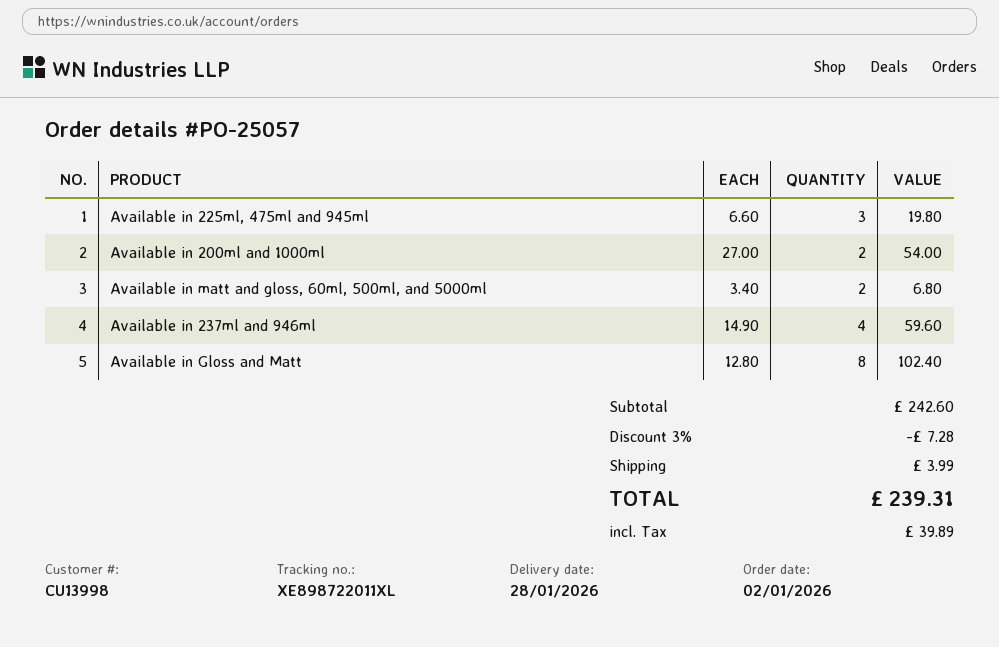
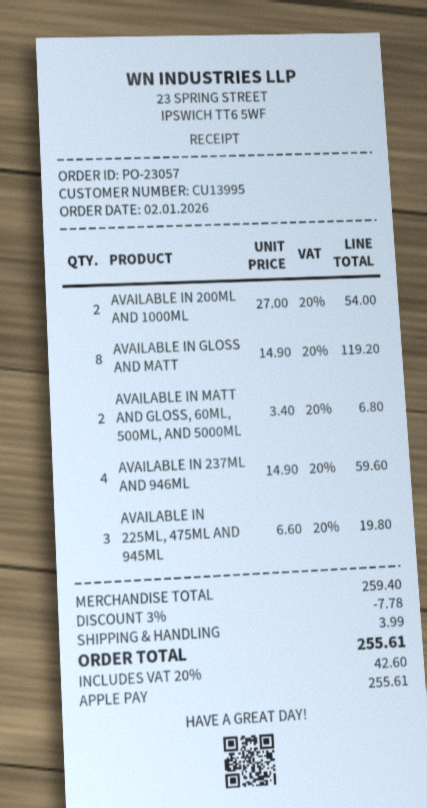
order number: PO-25057 -> PO-23057
customer number: CU13998 -> CU13995
Available in Gloss and Matt: 8 x 12.80 = 102.40 -> 8 x 14.90 = 119.20
subtotal: 242.60 -> 259.40
discount: 3% = 7.28 -> 3% = 7.78
tax: 39.89 -> 42.60
total: 239.31 -> 255.61

